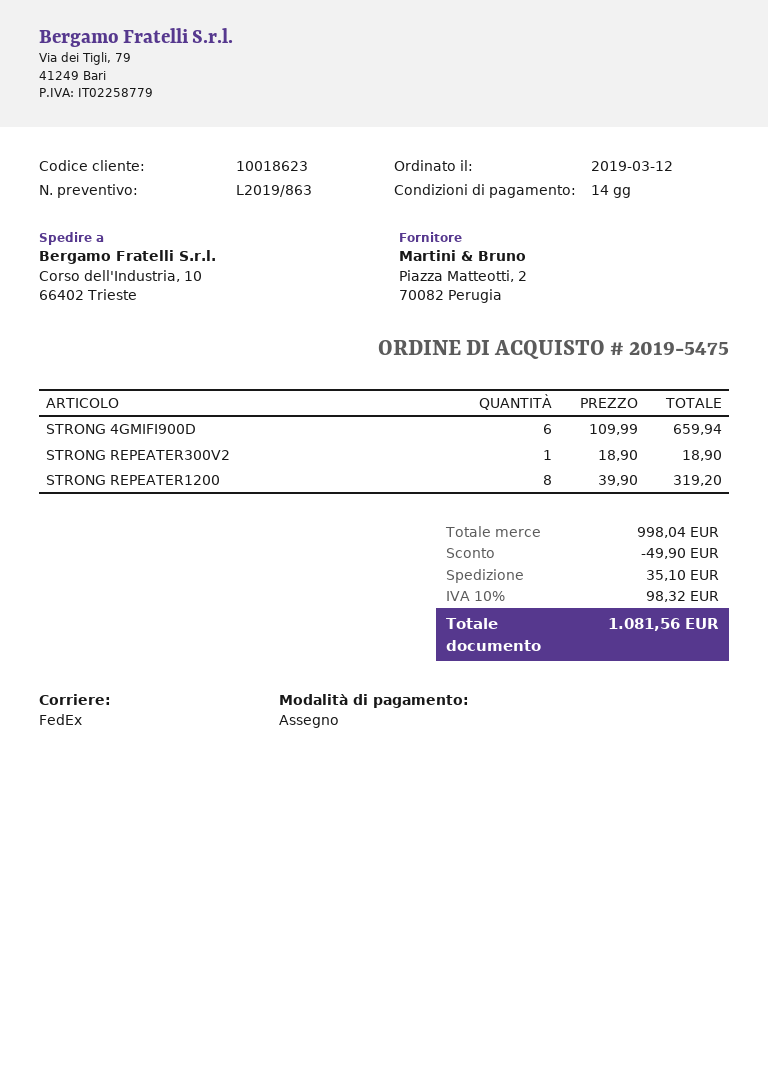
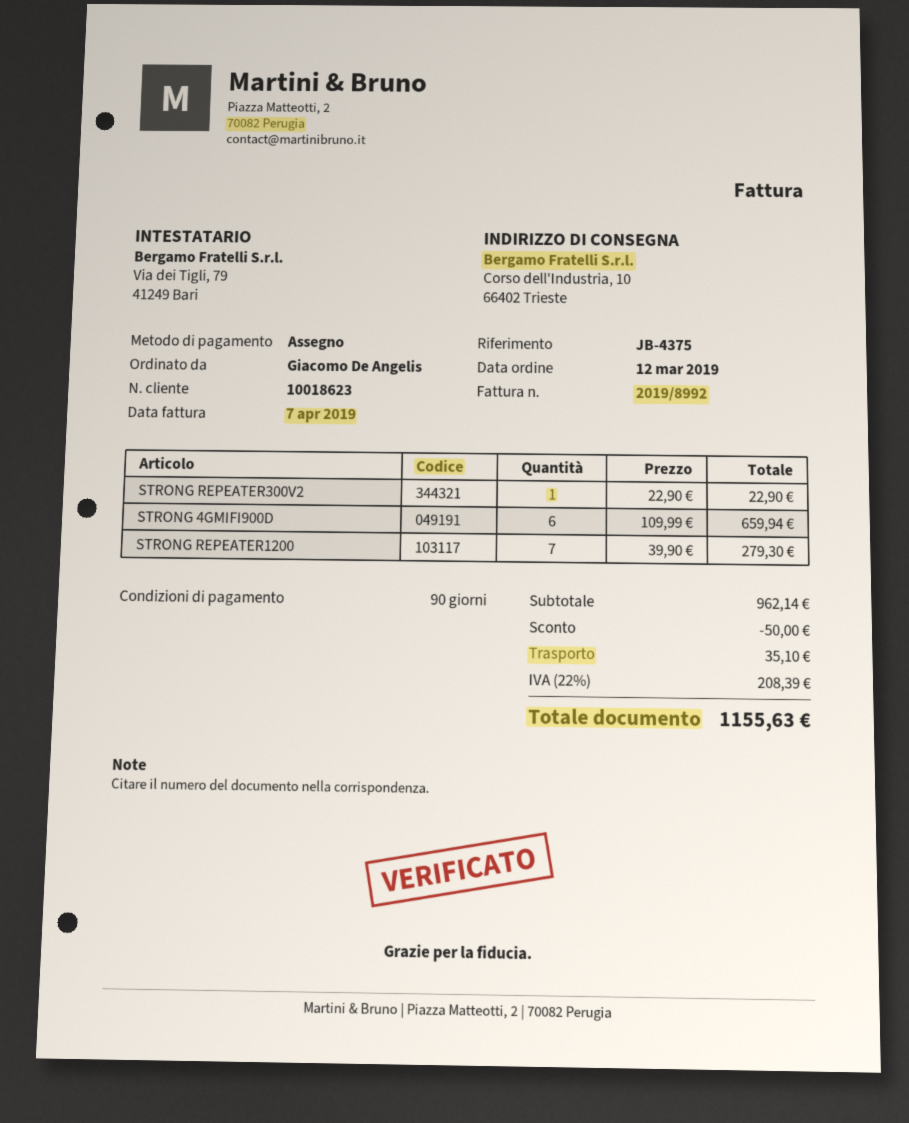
payment terms: 14 days -> 90 days
STRONG REPEATER300V2: 1 x 18.90 = 18.90 -> 1 x 22.90 = 22.90
STRONG REPEATER1200: 8 x 39.90 = 319.20 -> 7 x 39.90 = 279.30
subtotal: 998.04 -> 962.14
discount: 49.90 -> 50.00
tax: 10% = 98.32 -> 22% = 208.39
total: 1081.56 -> 1155.63

